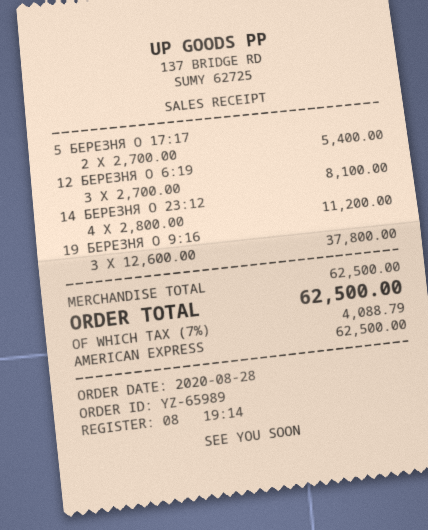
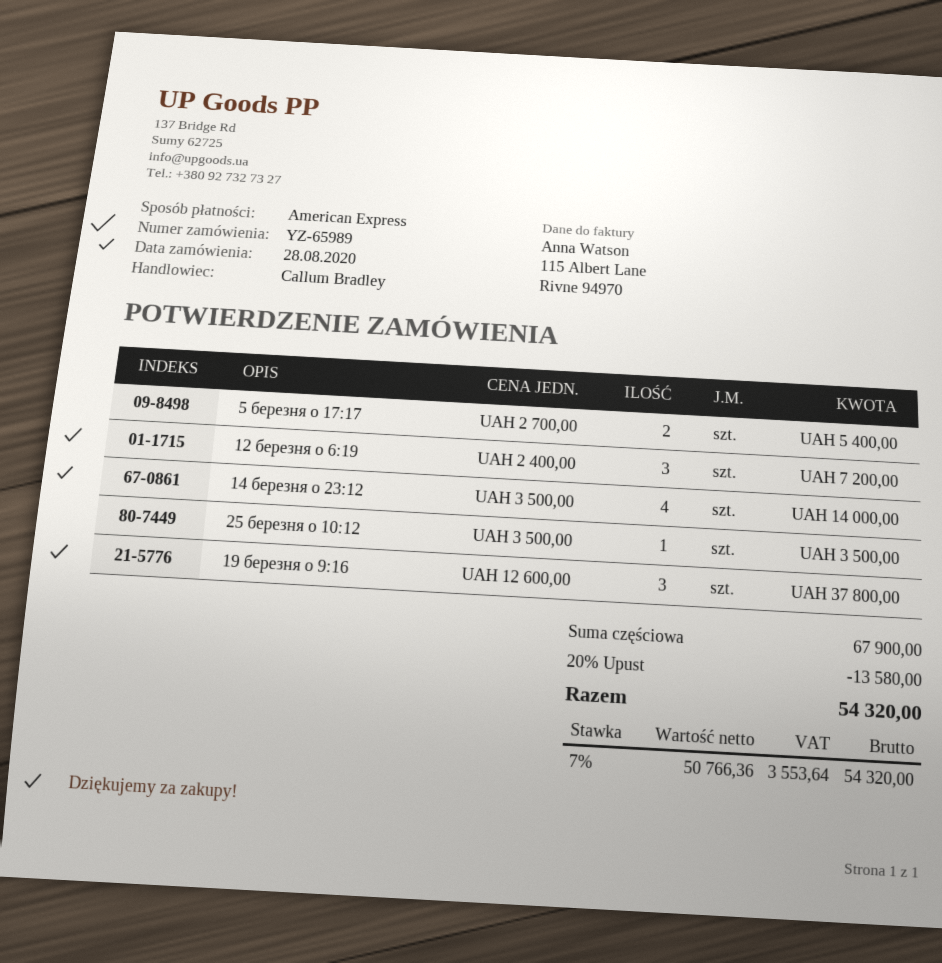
12 БЕРЕЗНЯ О 6:19: 3 x 2700.00 = 8100.00 -> 3 x 2400.00 = 7200.00
14 БЕРЕЗНЯ О 23:12: 4 x 2800.00 = 11200.00 -> 4 x 3500.00 = 14000.00
25 березня о 10:12: none -> 1 x 3500.00 = 3500.00
subtotal: 62500.00 -> 67900.00
discount: none -> 20% = 13580.00
tax: 7% = 4088.79 -> 7% = 3553.64
total: 62500.00 -> 54320.00

